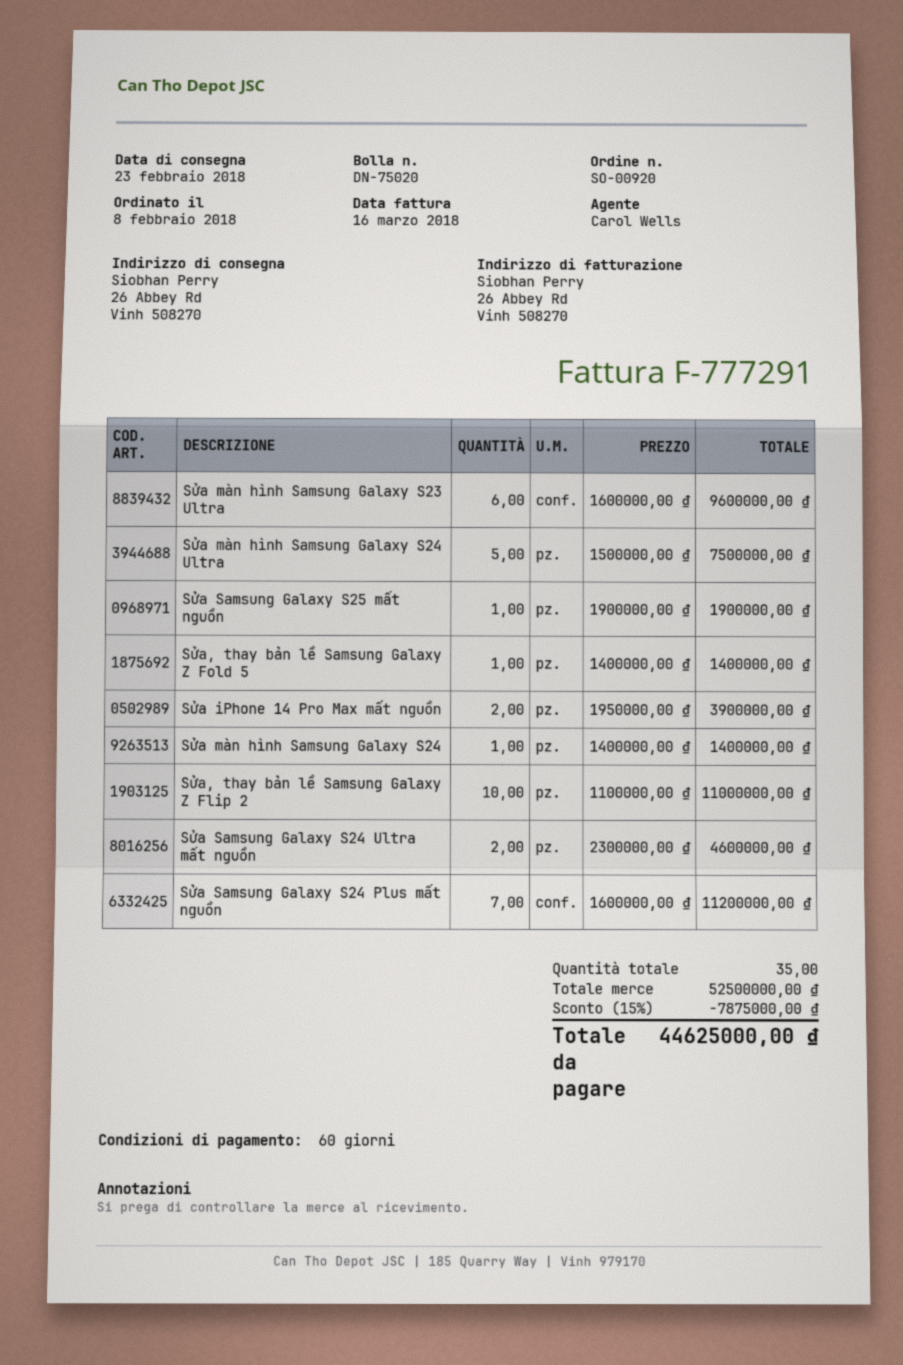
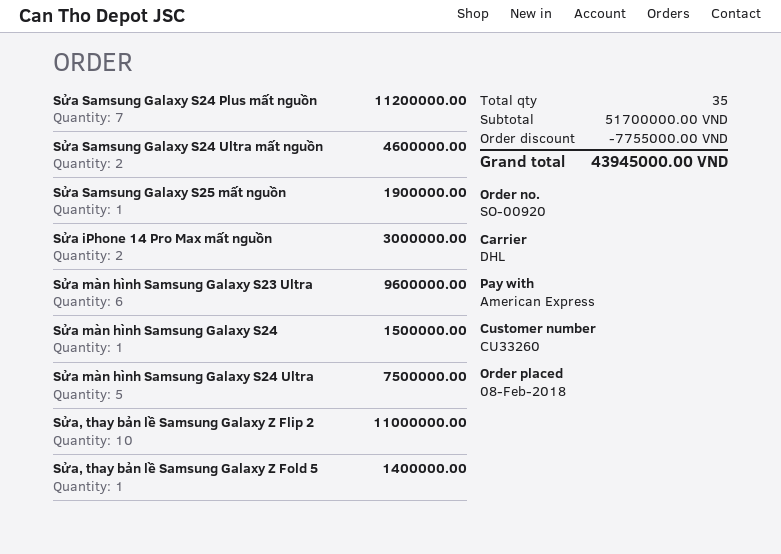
Sửa iPhone 14 Pro Max mất nguồn: 2 for 3900000.00 -> 2 for 3000000.00
Sửa màn hình Samsung Galaxy S24: 1 for 1400000.00 -> 1 for 1500000.00
subtotal: 52500000.00 -> 51700000.00
discount: 7875000.00 -> 7755000.00
total: 44625000.00 -> 43945000.00

